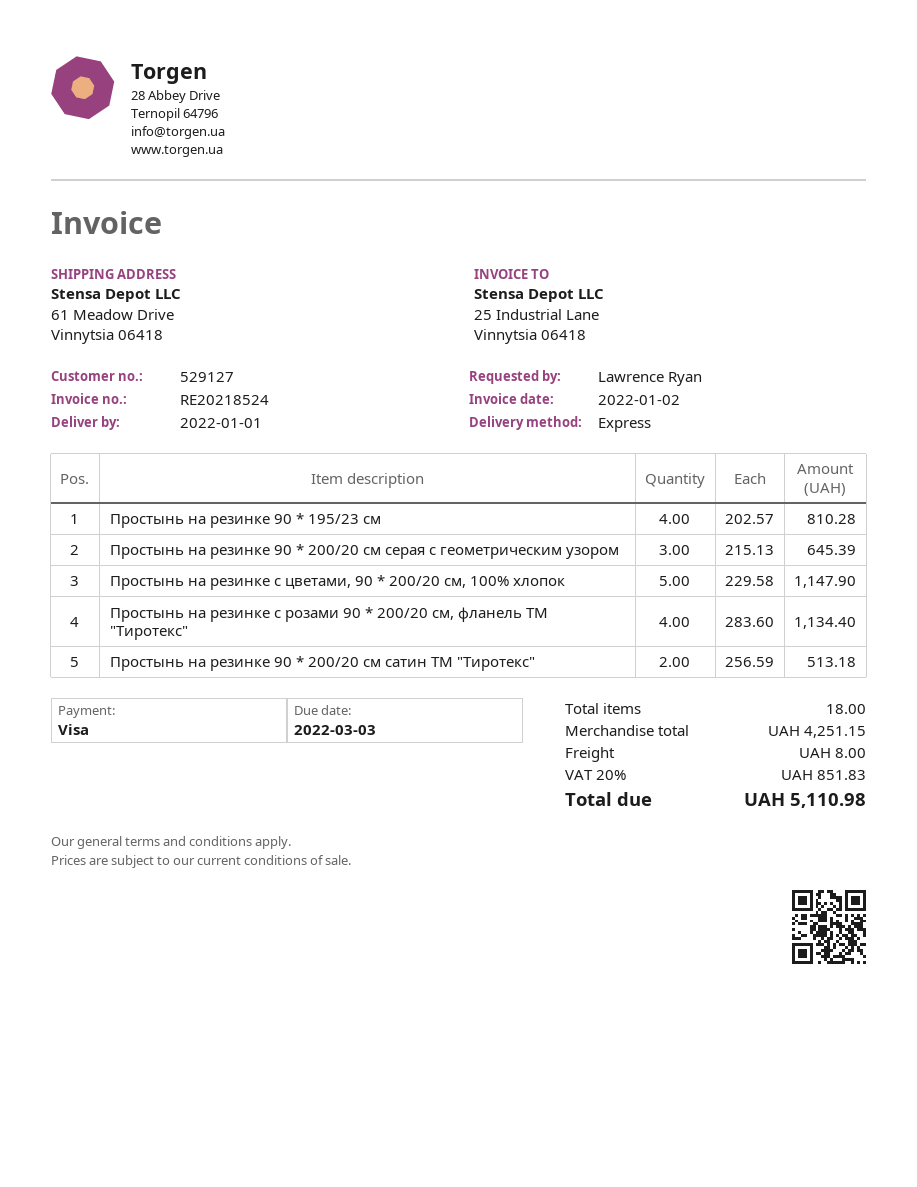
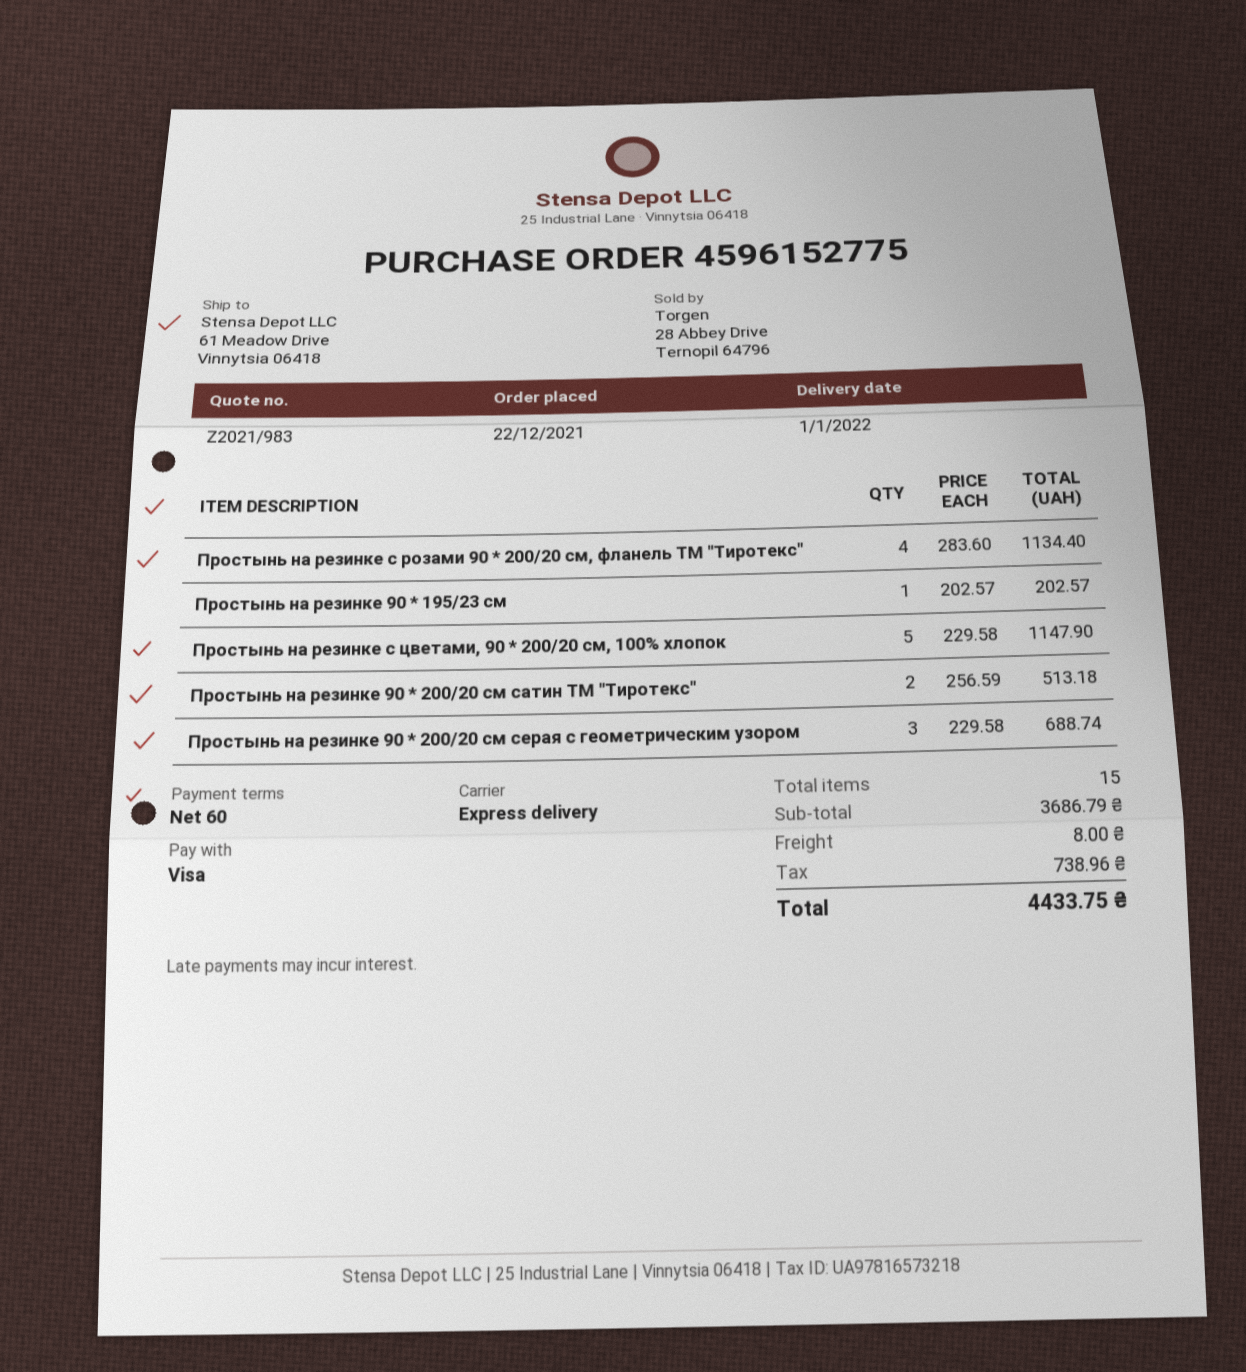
Простынь на резинке 90 * 195/23 см: 4 x 202.57 = 810.28 -> 1 x 202.57 = 202.57
Простынь на резинке 90 * 200/20 см серая с геометрическим узором: 3 x 215.13 = 645.39 -> 3 x 229.58 = 688.74
total quantity: 18 -> 15
subtotal: 4251.15 -> 3686.79
tax: 851.83 -> 738.96
total: 5110.98 -> 4433.75

